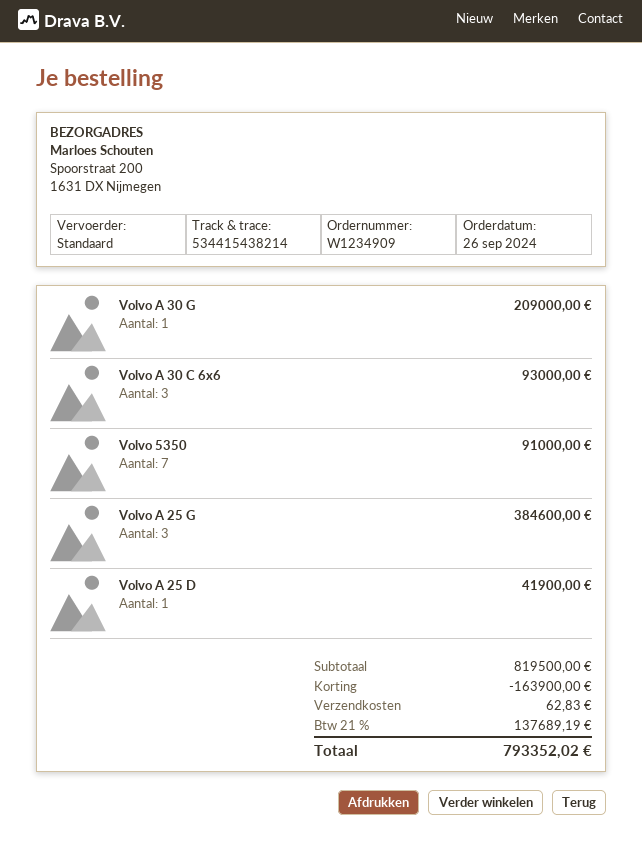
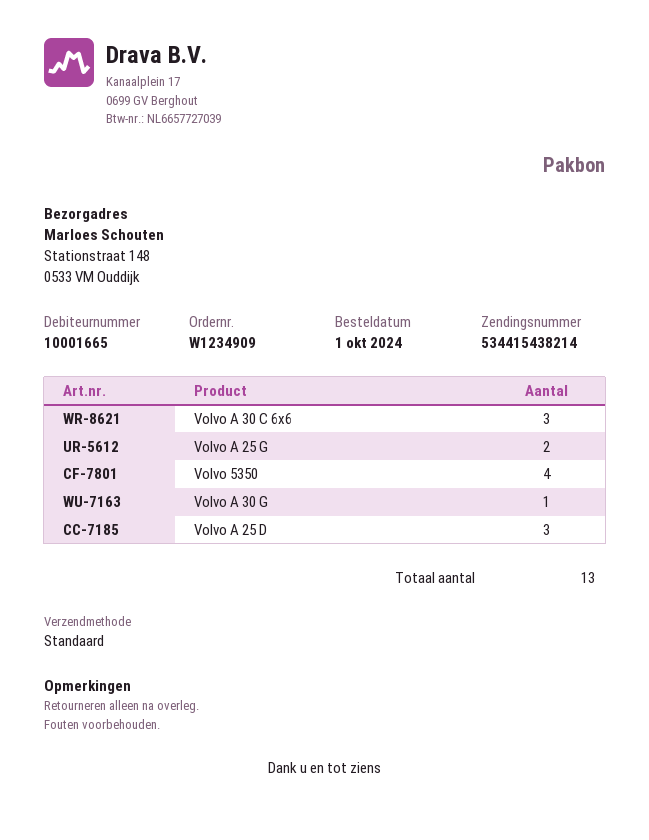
order date: 2024-09-26 -> 2024-10-01
ship to: Spoorstraat 200, 1631 DX Nijmegen -> Stationstraat 148, 0533 VM Ouddijk
Volvo 5350: 7 -> 4
Volvo A 25 G: 3 -> 2
Volvo A 25 D: 1 -> 3

